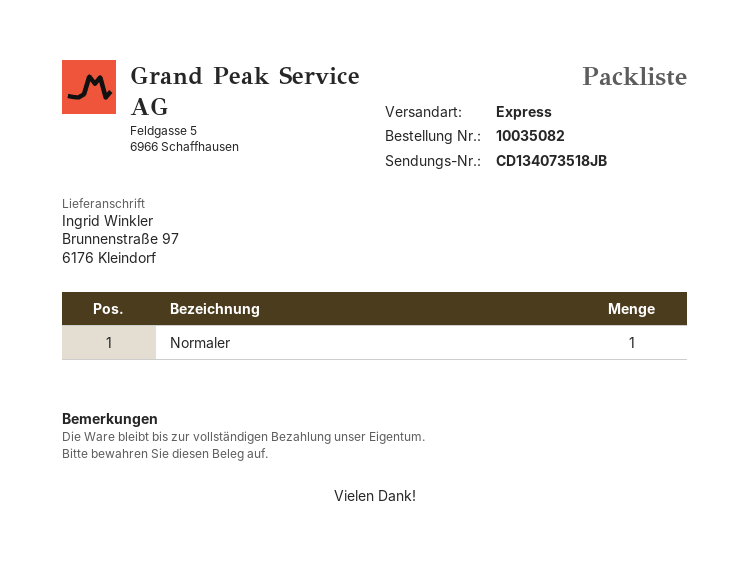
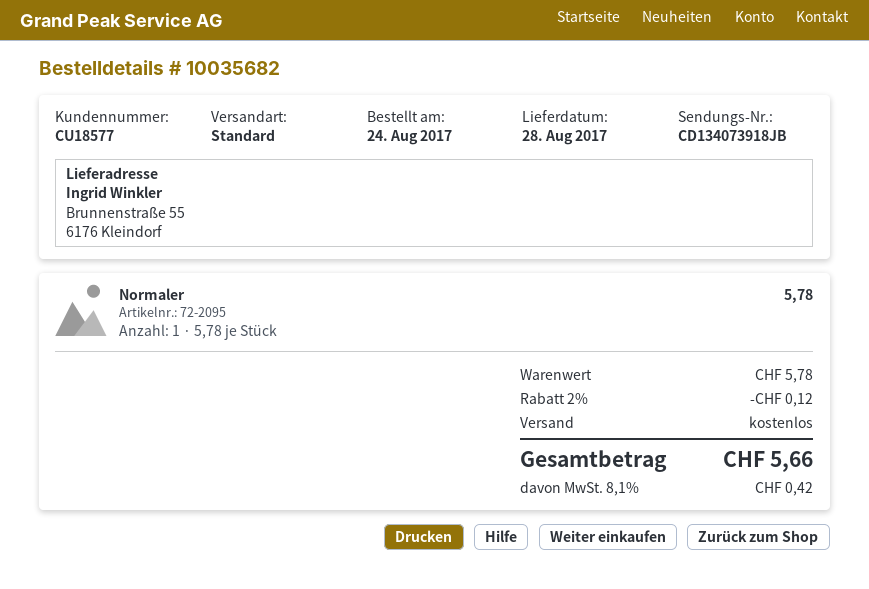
order number: 10035082 -> 10035682
shipping method: express -> standard
tracking number: CD134073518JB -> CD134073918JB
ship to: Brunnenstraße 97, 6176 Kleindorf -> Brunnenstraße 55, 6176 Kleindorf

